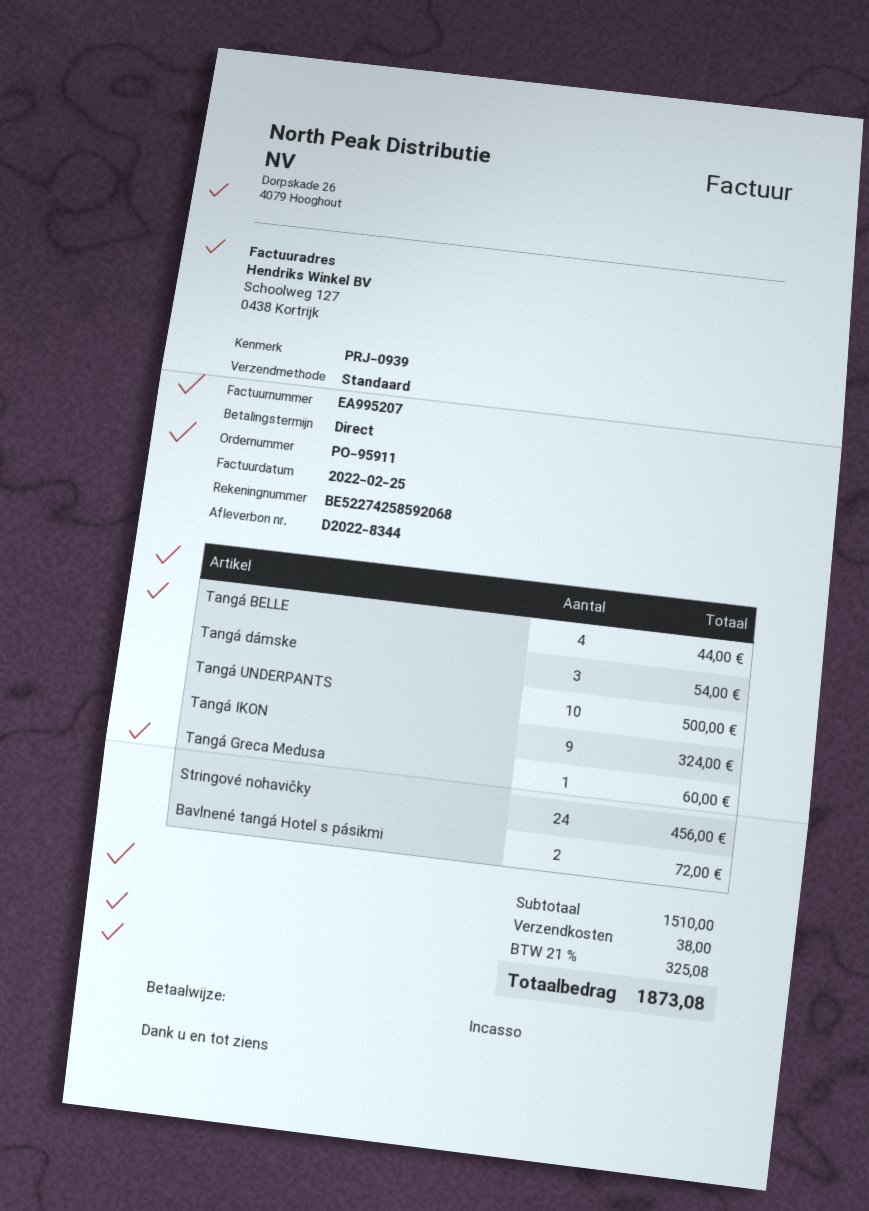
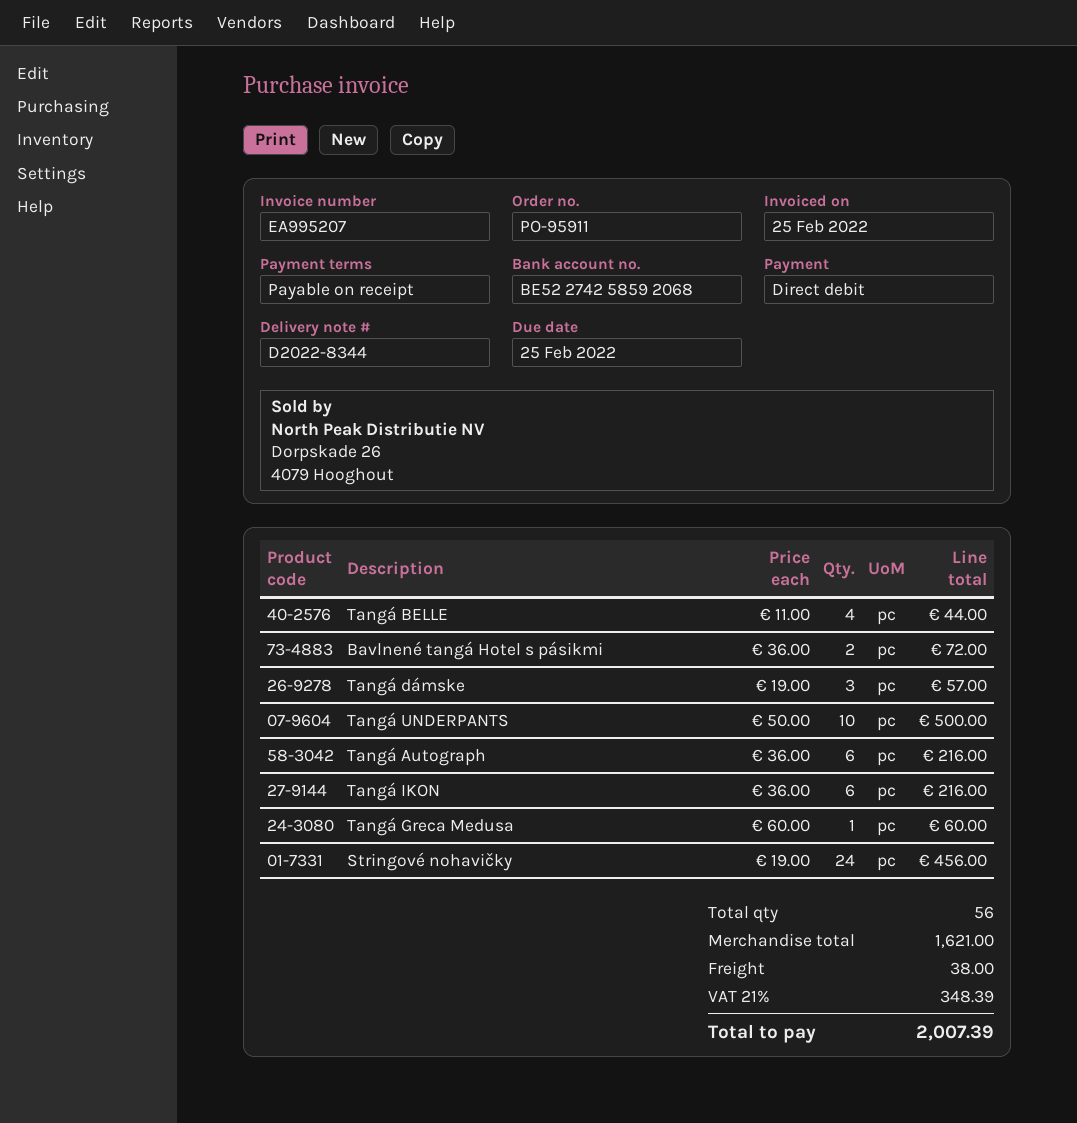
Tangá dámske: 3 for 54.00 -> 3 for 57.00
Tangá IKON: 9 for 324.00 -> 6 for 216.00
Tangá Autograph: none -> 6 for 216.00
subtotal: 1510.00 -> 1621.00
tax: 21% = 325.08 -> 21% = 348.39
total: 1873.08 -> 2007.39

